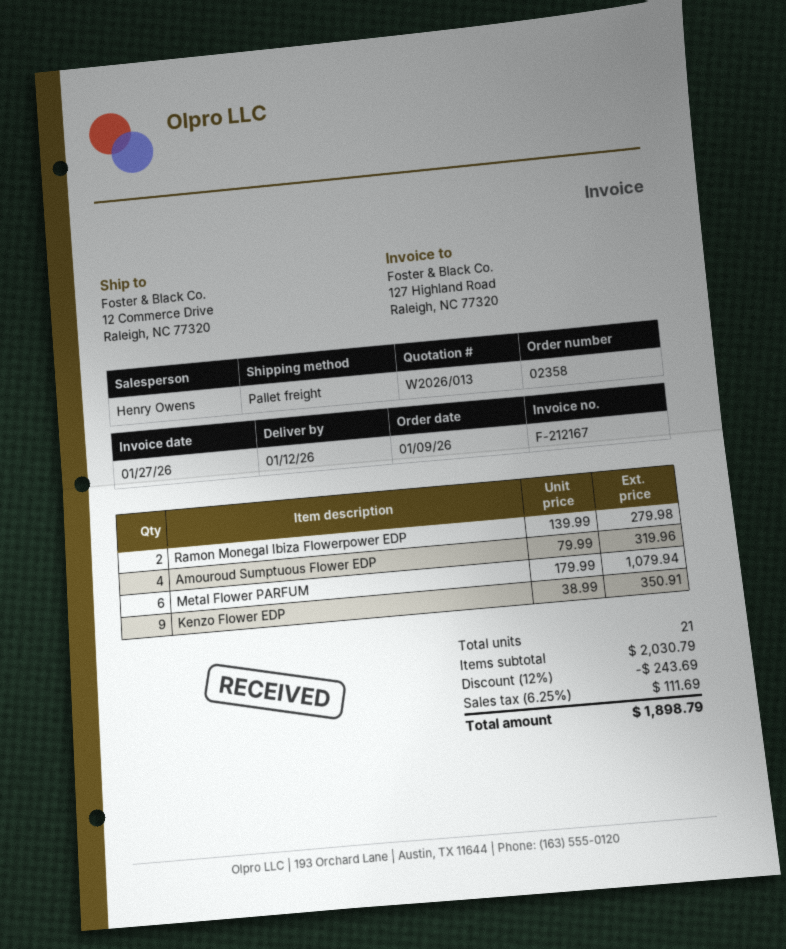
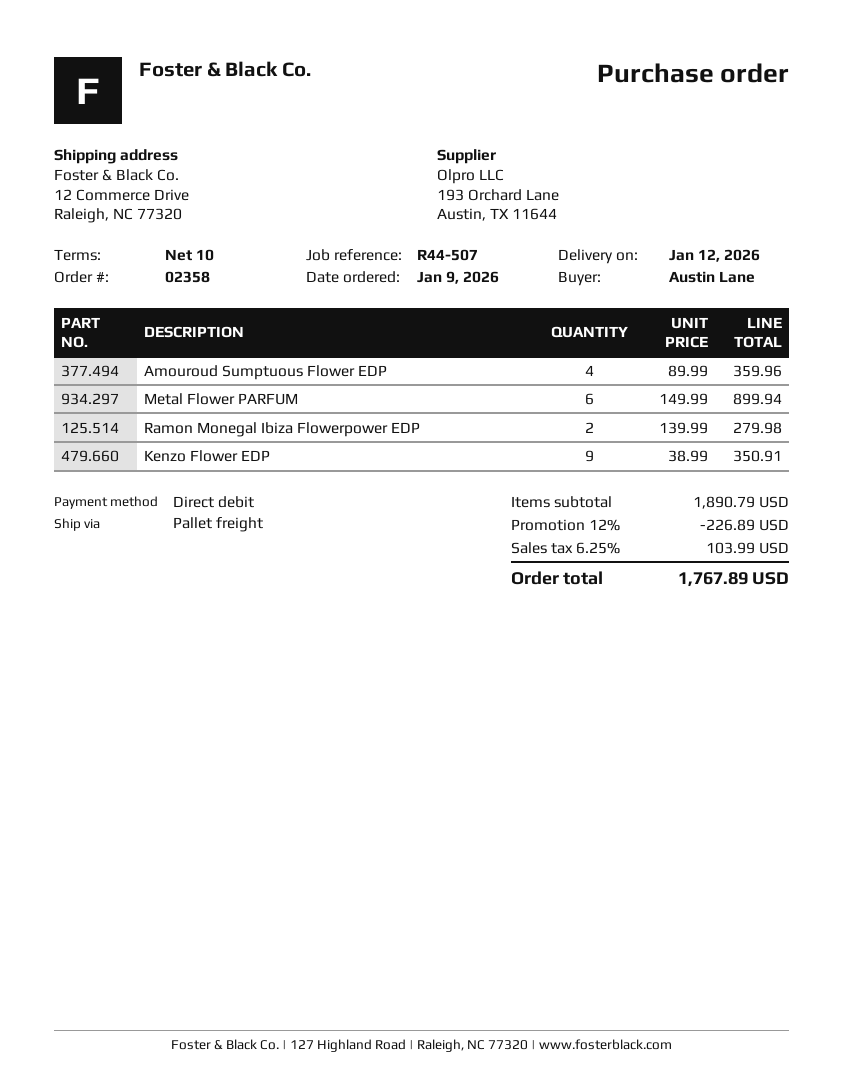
Amouroud Sumptuous Flower EDP: 4 x 79.99 = 319.96 -> 4 x 89.99 = 359.96
Metal Flower PARFUM: 6 x 179.99 = 1079.94 -> 6 x 149.99 = 899.94
subtotal: 2030.79 -> 1890.79
discount: 12% = 243.69 -> 12% = 226.89
tax: 6.25% = 111.69 -> 6.25% = 103.99
total: 1898.79 -> 1767.89

